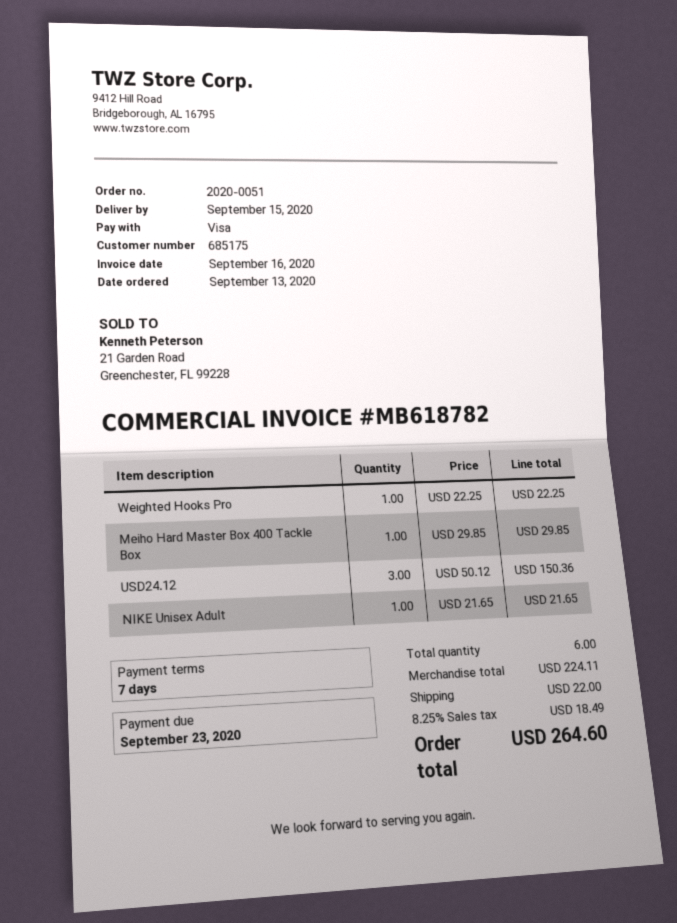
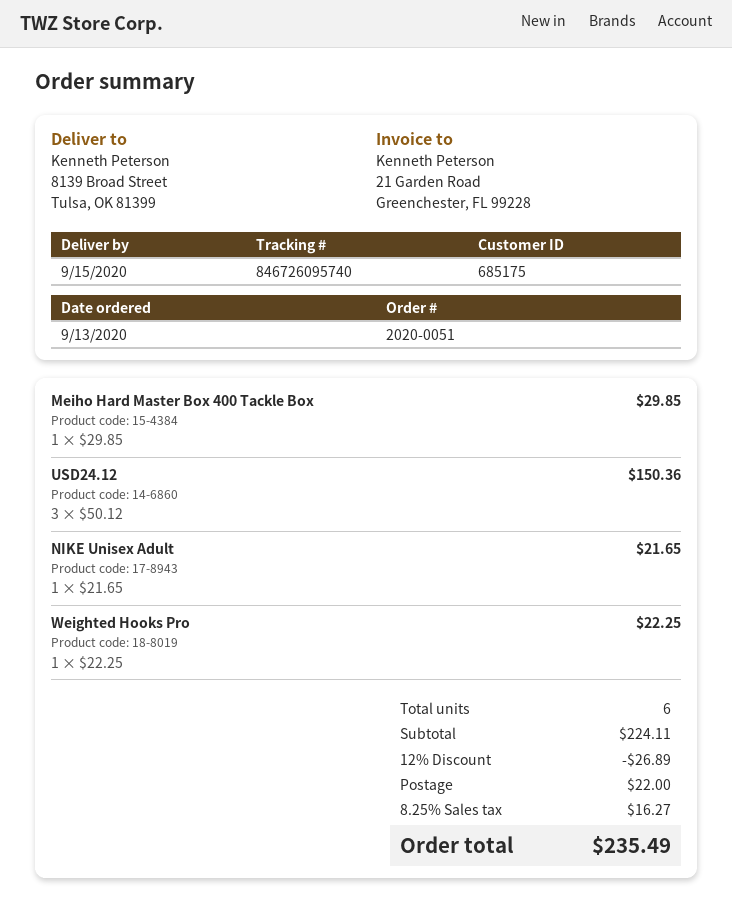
discount: none -> 12% = 26.89
tax: 8.25% = 18.49 -> 8.25% = 16.27
total: 264.60 -> 235.49

